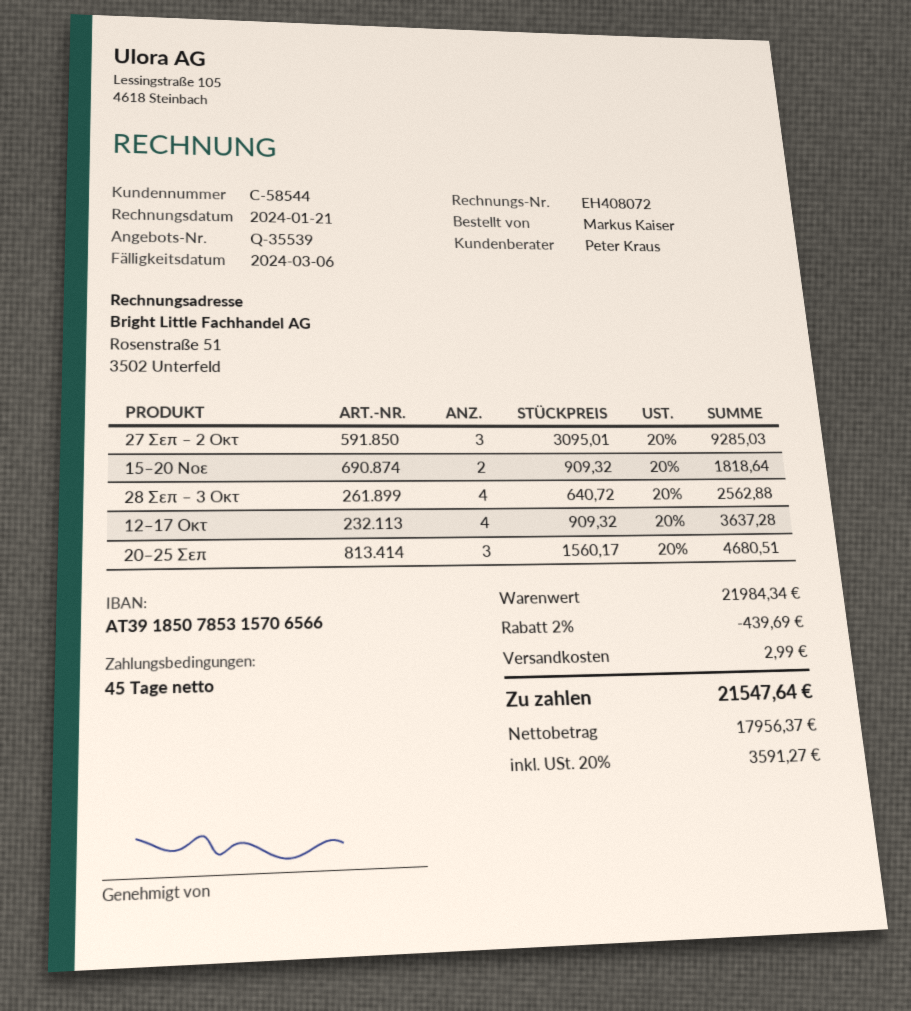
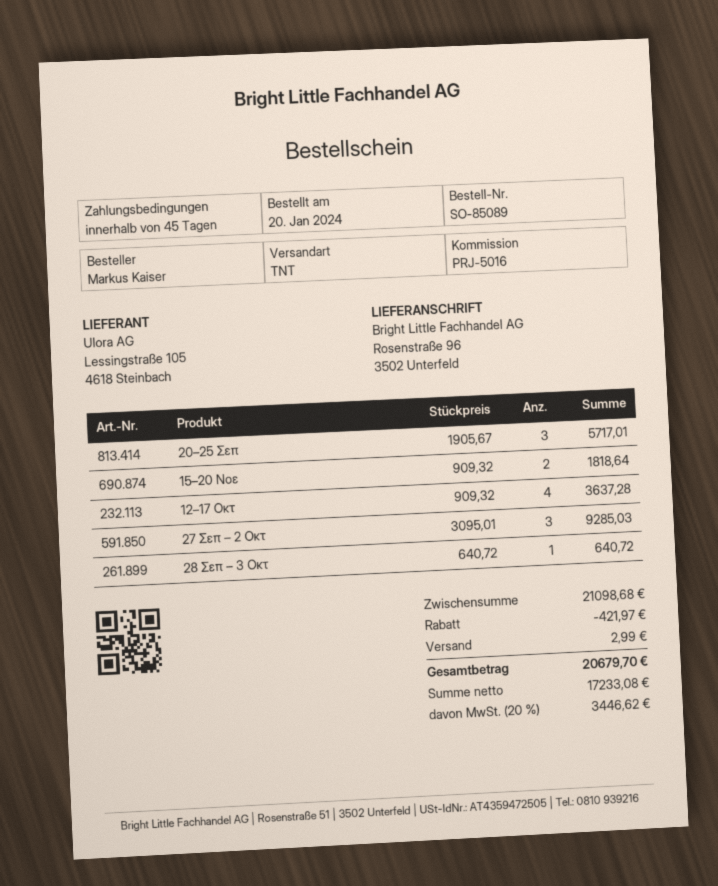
28 Σεπ – 3 Οκτ: 4 x 640.72 = 2562.88 -> 1 x 640.72 = 640.72
20–25 Σεπ: 3 x 1560.17 = 4680.51 -> 3 x 1905.67 = 5717.01
subtotal: 21984.34 -> 21098.68
discount: 439.69 -> 421.97
net: 17956.37 -> 17233.08
tax: 20% = 3591.27 -> 20% = 3446.62
total: 21547.64 -> 20679.70

